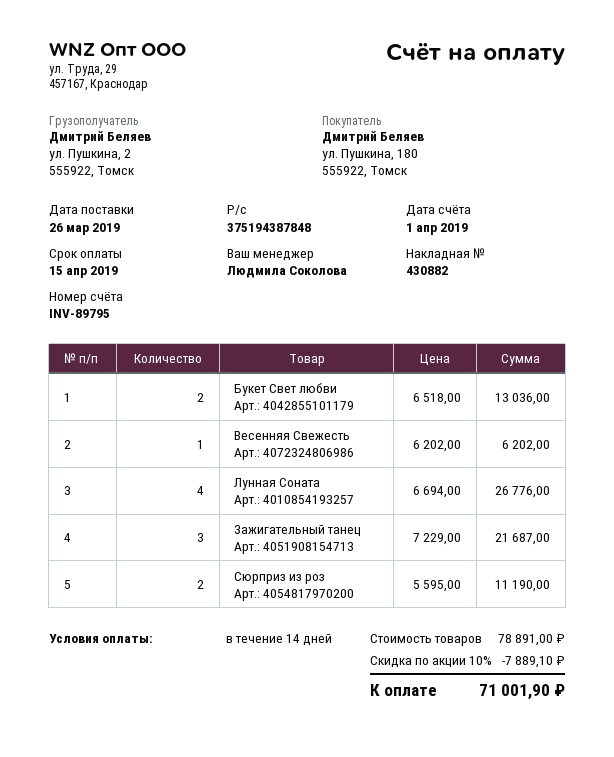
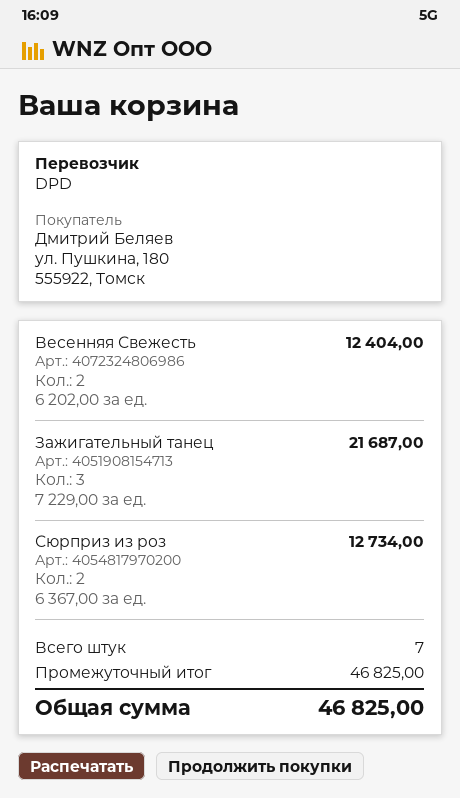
Букет Свет любви: 2 x 6518.00 = 13036.00 -> none
Весенняя Свежесть: 1 x 6202.00 = 6202.00 -> 2 x 6202.00 = 12404.00
Лунная Соната: 4 x 6694.00 = 26776.00 -> none
Сюрприз из роз: 2 x 5595.00 = 11190.00 -> 2 x 6367.00 = 12734.00
subtotal: 78891.00 -> 46825.00
discount: 10% = 7889.10 -> none
total: 71001.90 -> 46825.00

